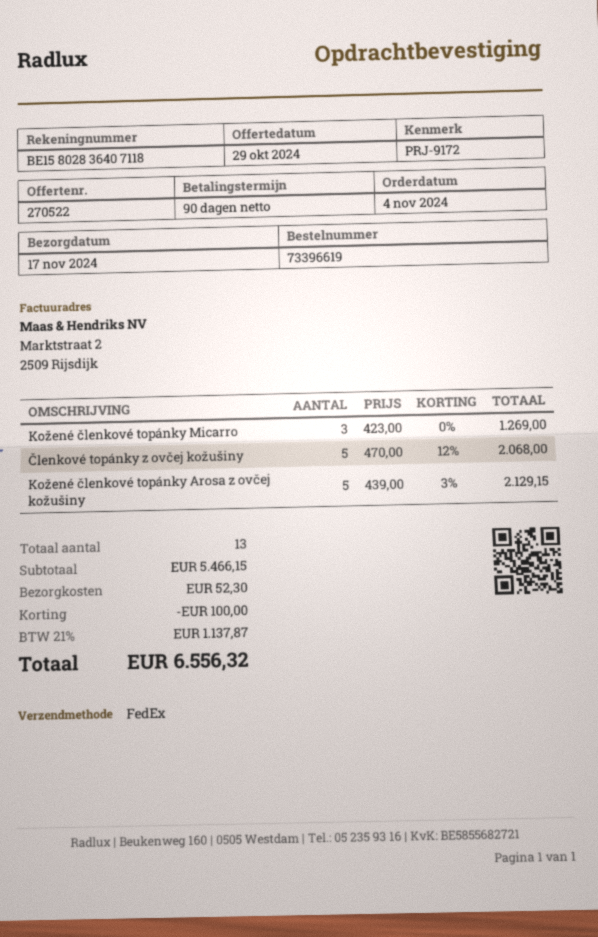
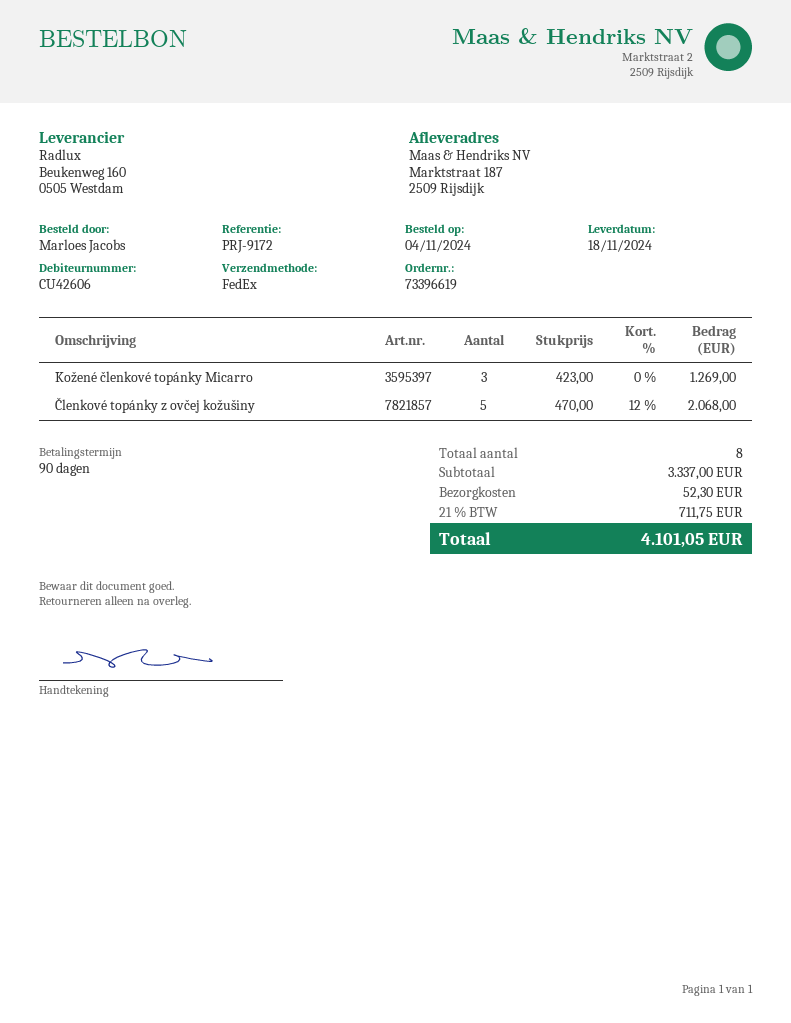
delivery date: 2024-11-17 -> 2024-11-18
Kožené členkové topánky Arosa z ovčej kožušiny: 5 x 439.00 - 3% = 2129.15 -> none
total quantity: 13 -> 8
subtotal: 5466.15 -> 3337.00
discount: 100.00 -> none
tax: 21% = 1137.87 -> 21% = 711.75
total: 6556.32 -> 4101.05

